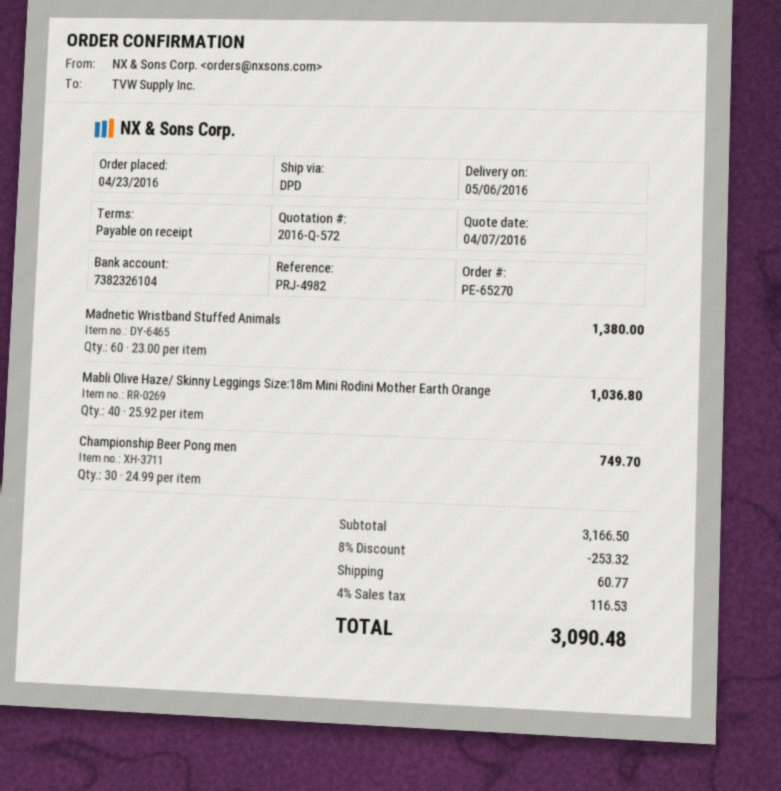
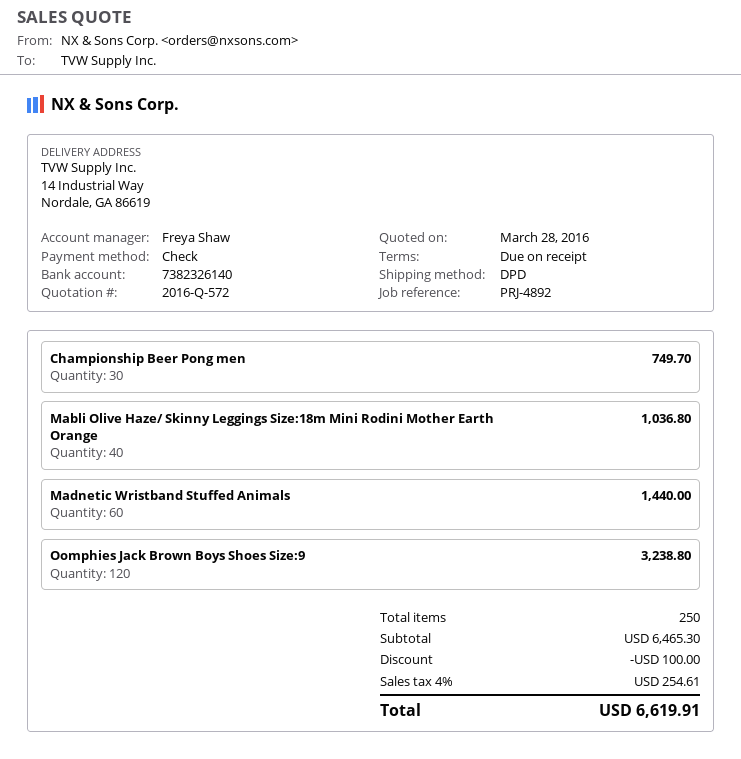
quote date: 2016-04-07 -> 2016-03-28
reference: PRJ-4982 -> PRJ-4892
bank account: 7382326104 -> 7382326140
Madnetic Wristband Stuffed Animals: 60 for 1380.00 -> 60 for 1440.00
Oomphies Jack Brown Boys Shoes Size:9: none -> 120 for 3238.80
subtotal: 3166.50 -> 6465.30
discount: 253.32 -> 100.00
shipping: 60.77 -> none
tax: 4% = 116.53 -> 4% = 254.61
total: 3090.48 -> 6619.91

